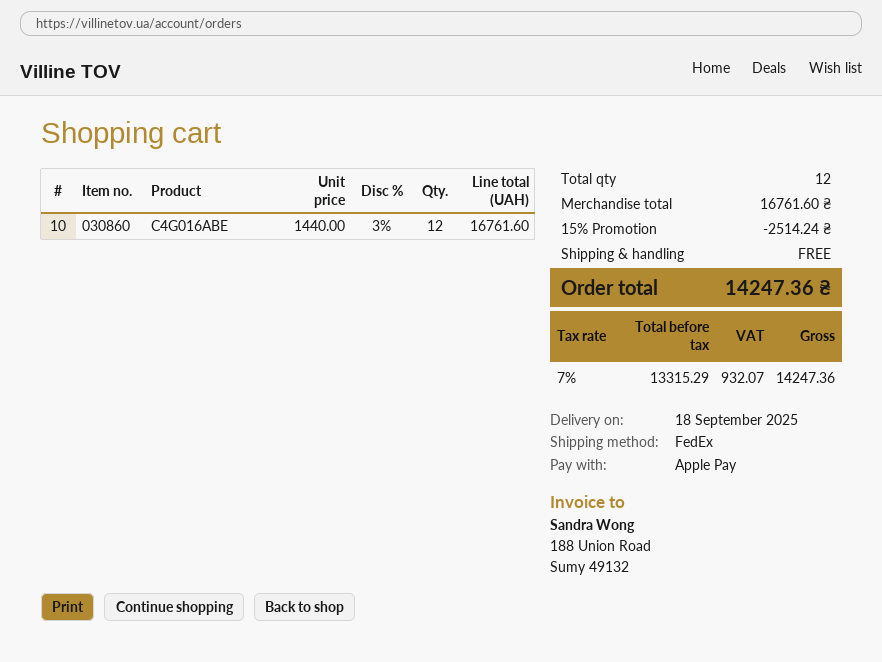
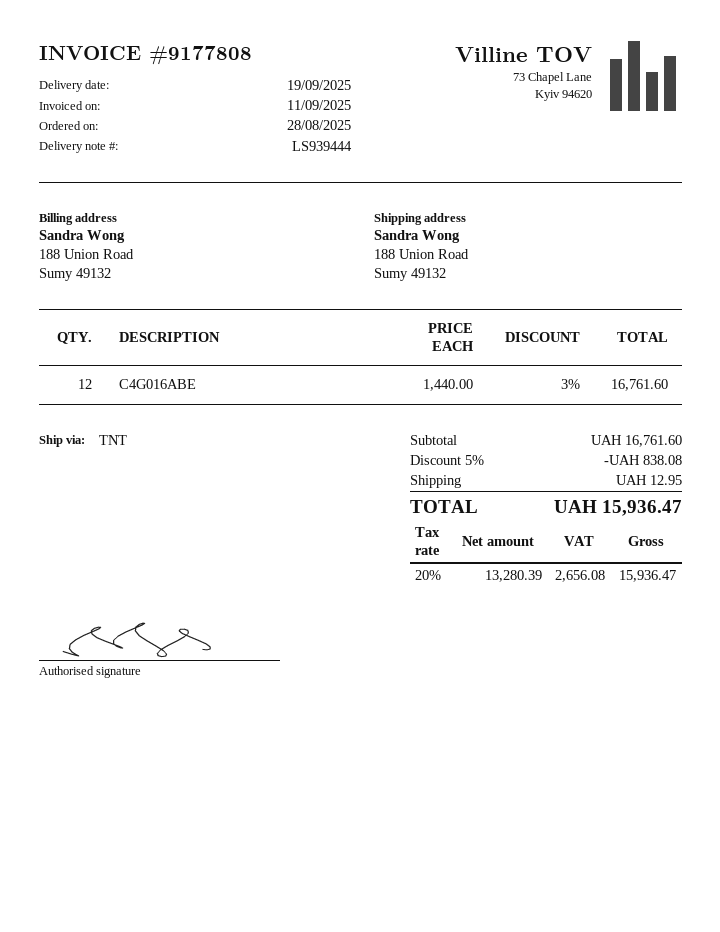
delivery date: 2025-09-18 -> 2025-09-19
shipping method: FedEx -> TNT
discount: 15% = 2514.24 -> 5% = 838.08
shipping: 0.00 -> 12.95
net: 13315.29 -> 13280.39
tax: 7% = 932.07 -> 20% = 2656.08
total: 14247.36 -> 15936.47

